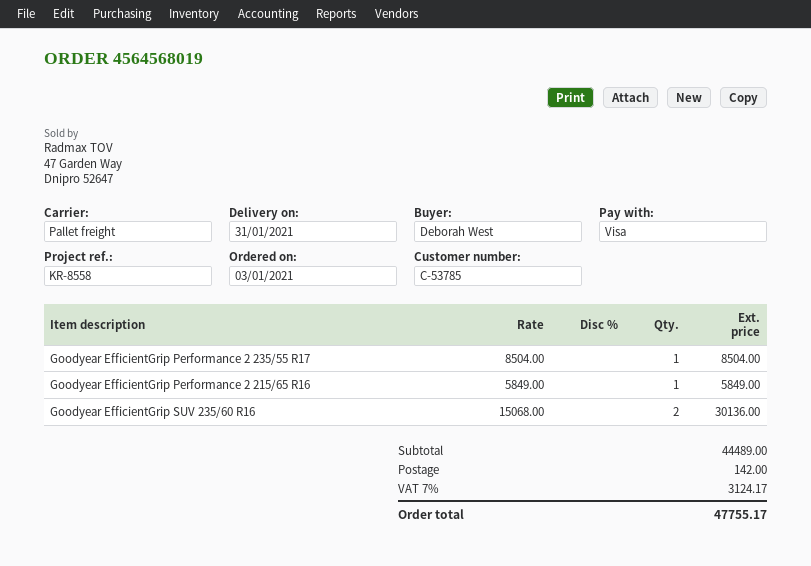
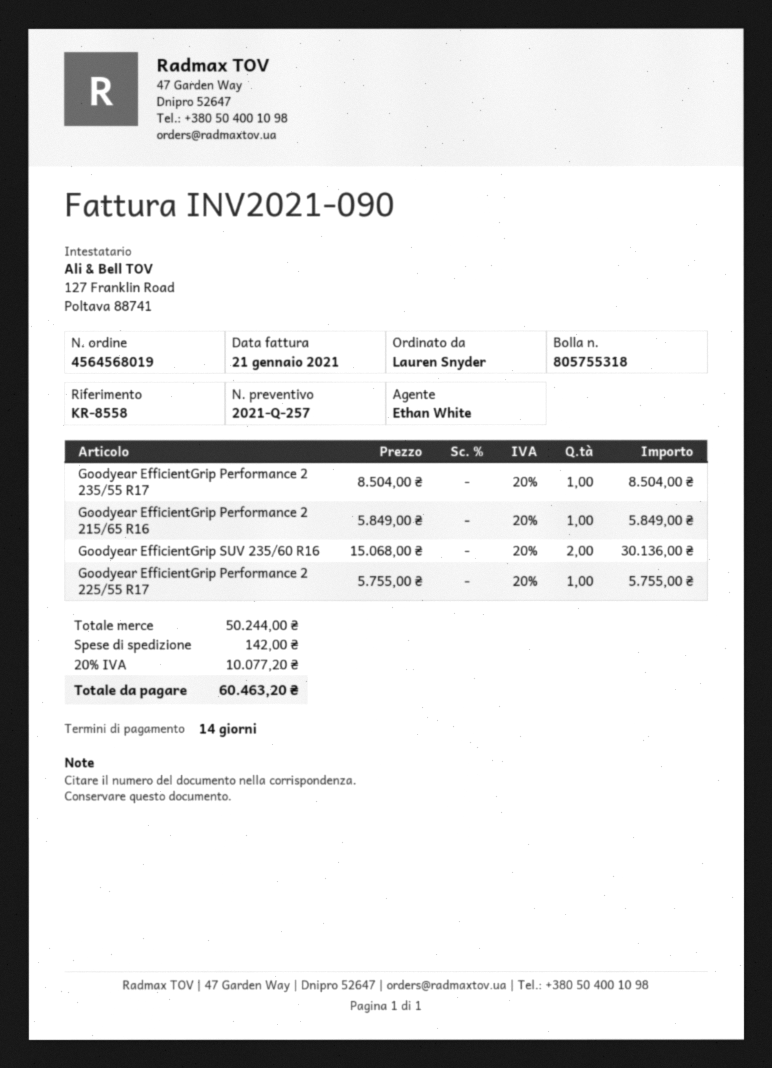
ordered by: Deborah West -> Lauren Snyder
Goodyear EfficientGrip Performance 2 225/55 R17: none -> 1 x 5755.00 = 5755.00
subtotal: 44489.00 -> 50244.00
tax: 7% = 3124.17 -> 20% = 10077.20
total: 47755.17 -> 60463.20

